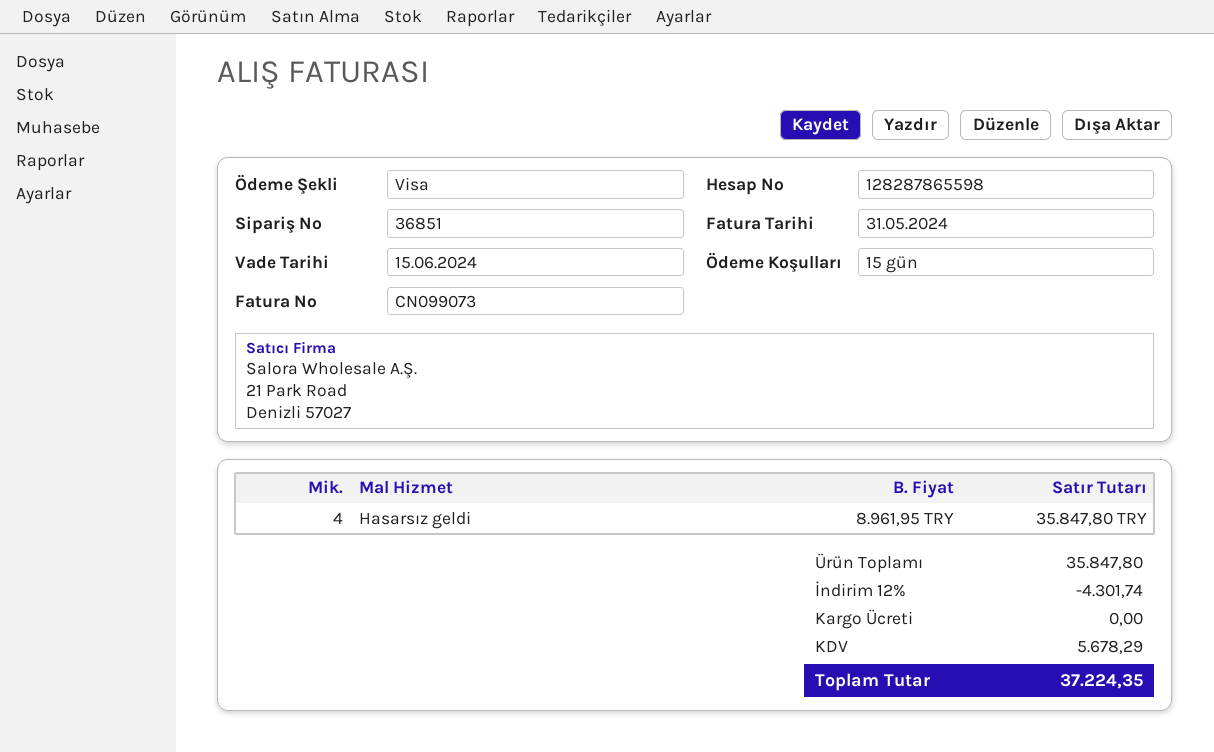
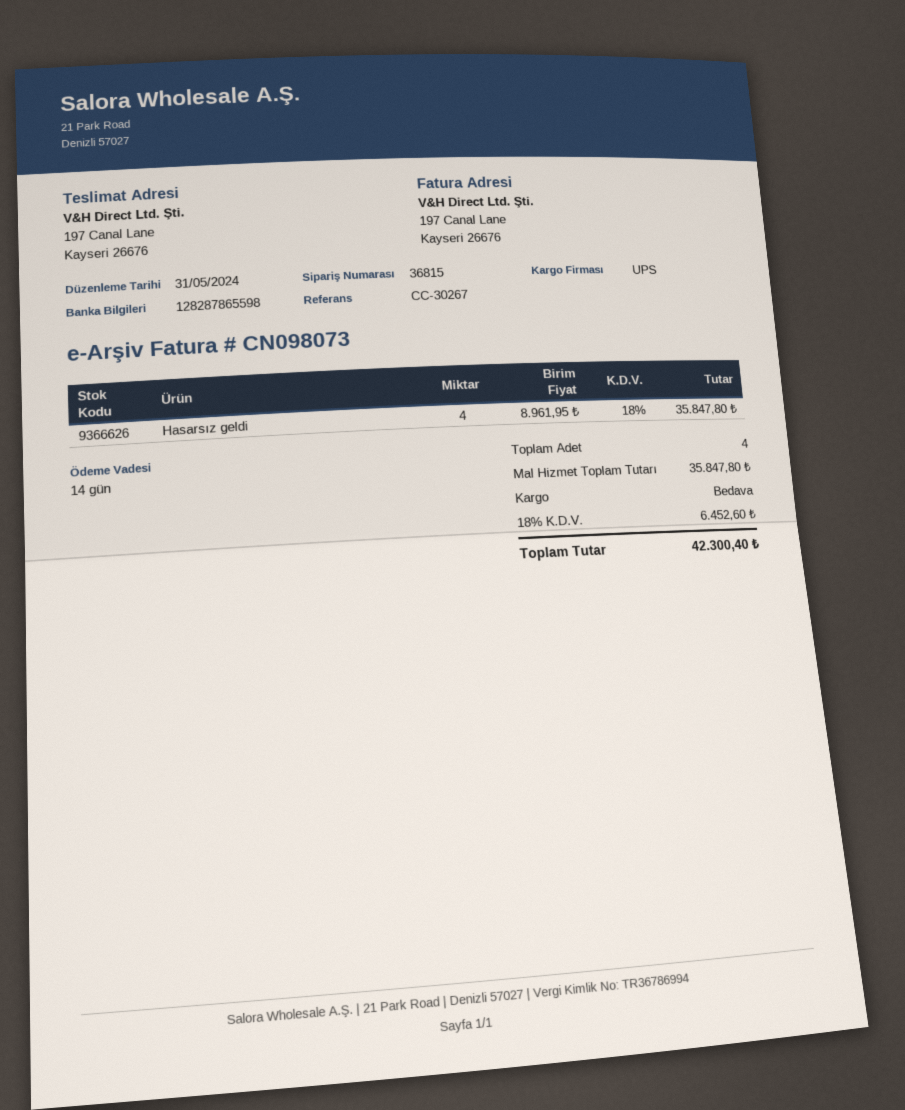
order number: 36851 -> 36815
invoice number: CN099073 -> CN098073
payment terms: 15 days -> 14 days
discount: 12% = 4301.74 -> none
tax: 5678.29 -> 6452.60
total: 37224.35 -> 42300.40

